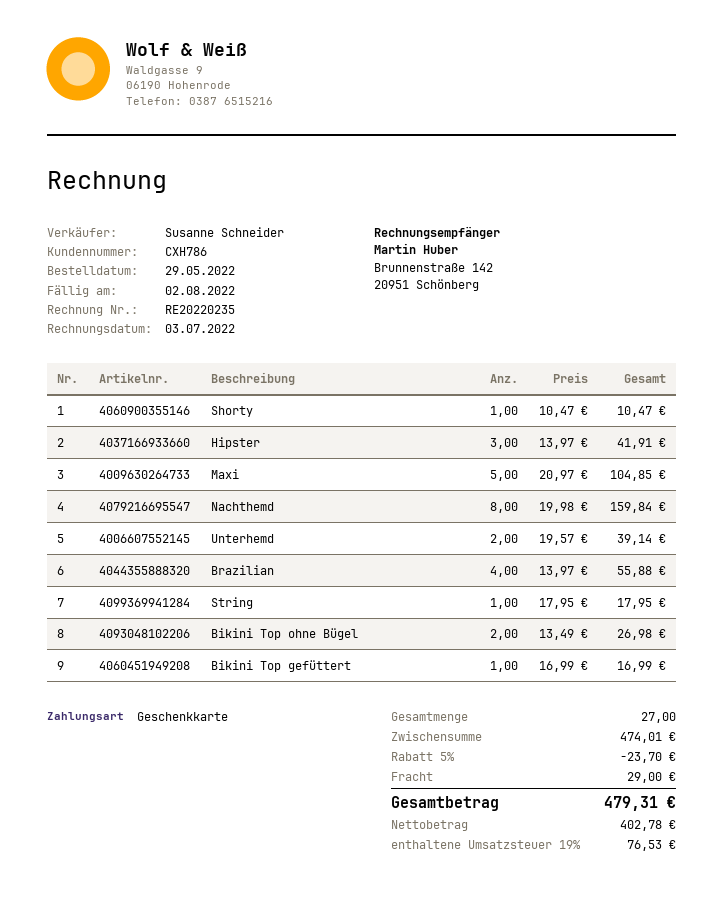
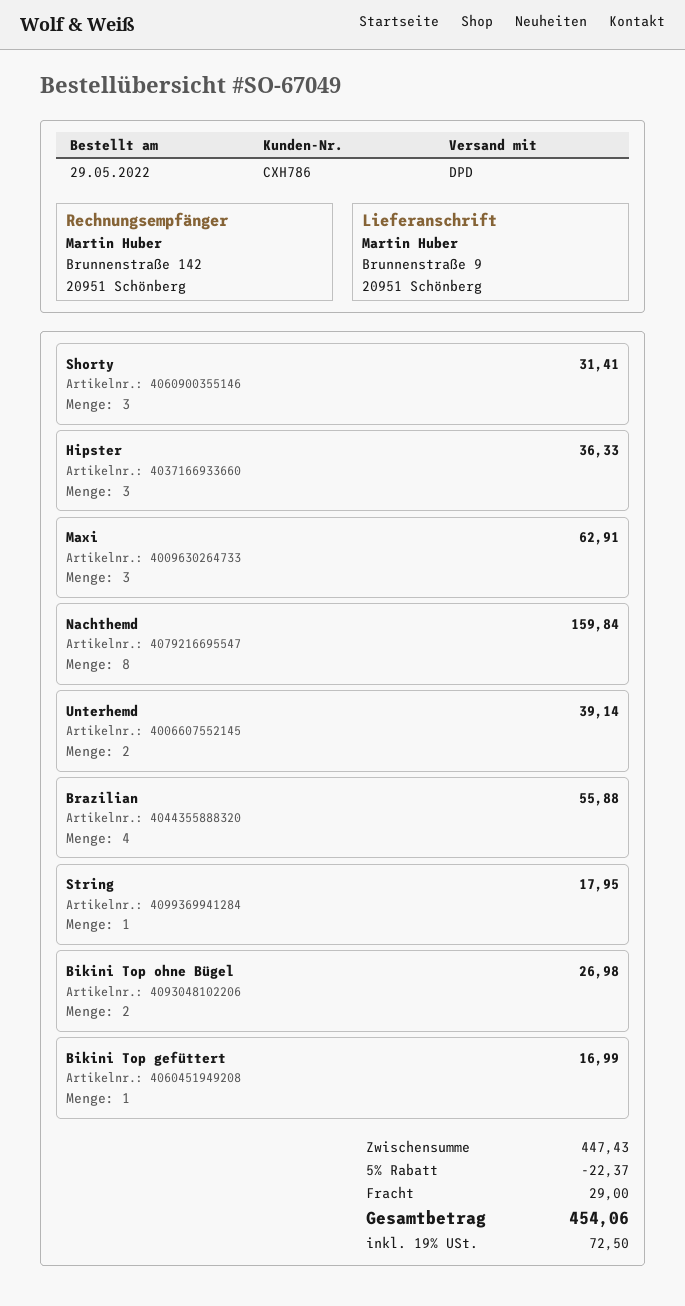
Shorty: 1 for 10.47 -> 3 for 31.41
Hipster: 3 for 41.91 -> 3 for 36.33
Maxi: 5 for 104.85 -> 3 for 62.91
subtotal: 474.01 -> 447.43
discount: 5% = 23.70 -> 5% = 22.37
tax: 19% = 76.53 -> 19% = 72.50
total: 479.31 -> 454.06

